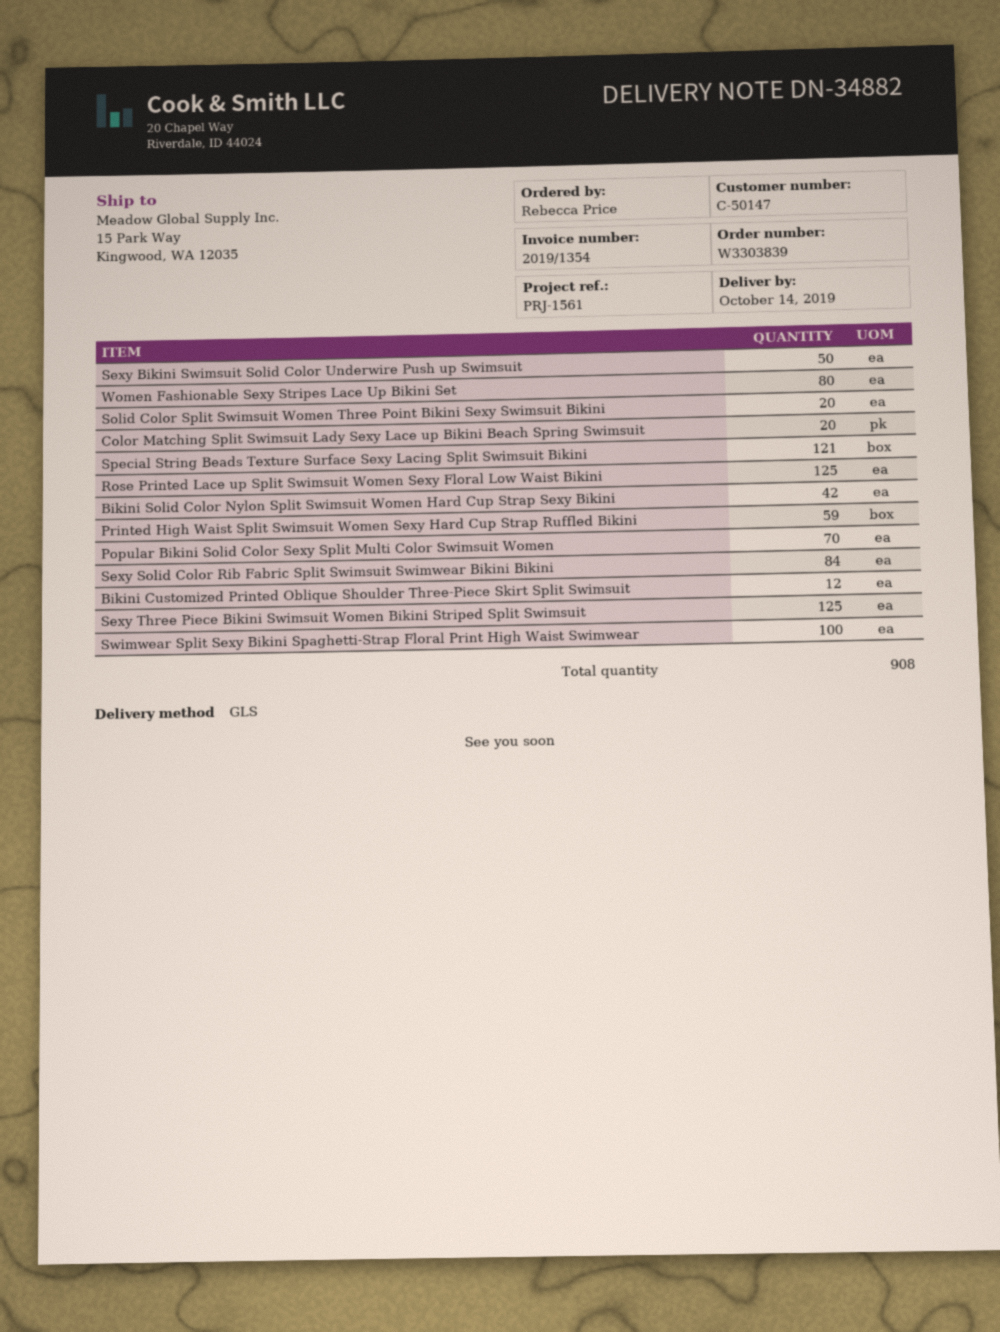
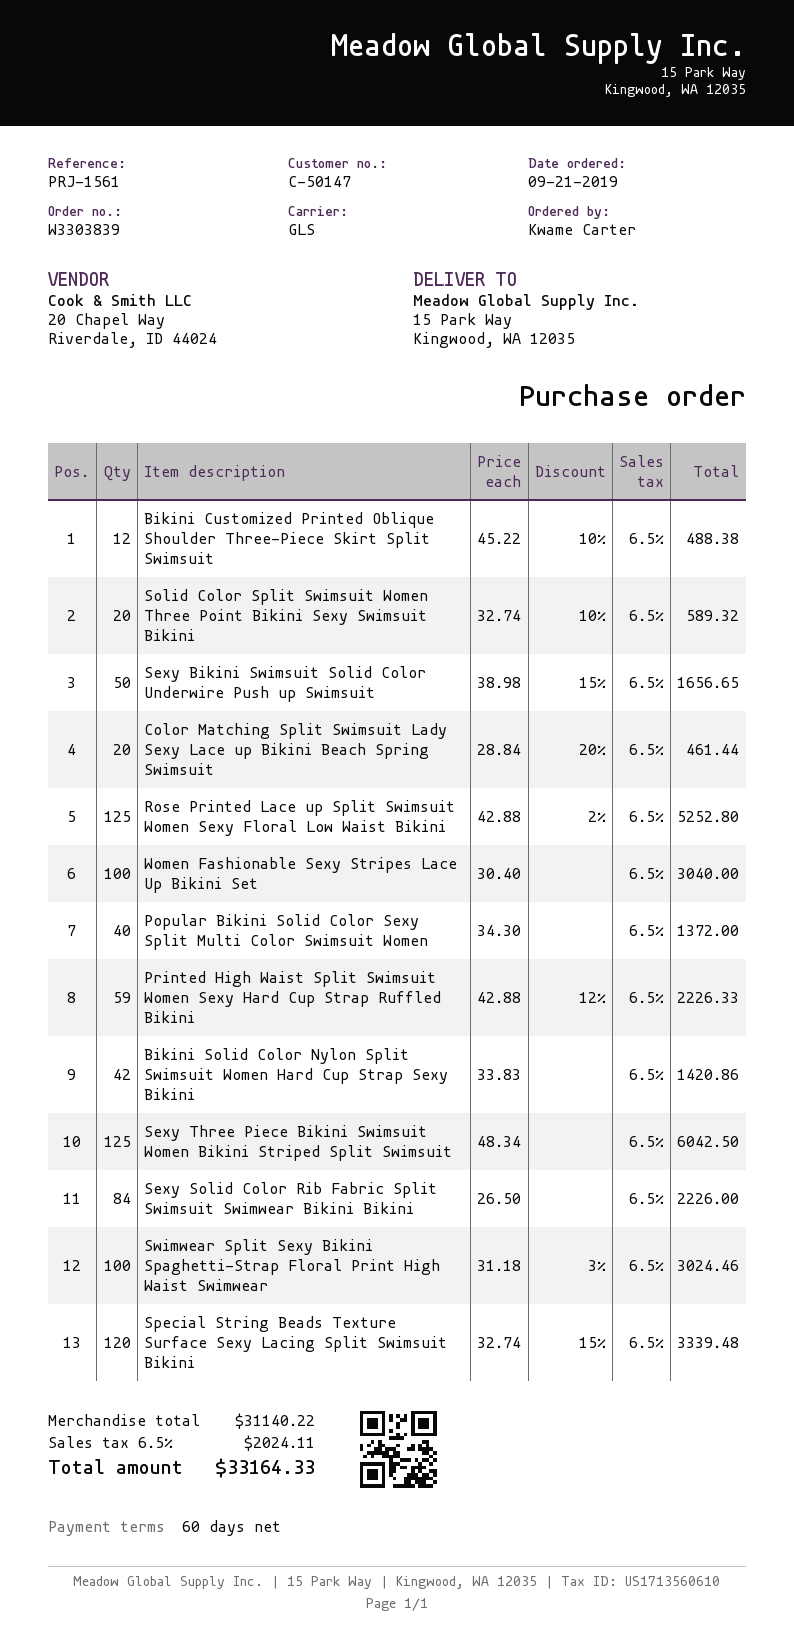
ordered by: Rebecca Price -> Kwame Carter
Women Fashionable Sexy Stripes Lace Up Bikini Set: 80 -> 100
Special String Beads Texture Surface Sexy Lacing Split Swimsuit Bikini: 121 -> 120
Popular Bikini Solid Color Sexy Split Multi Color Swimsuit Women: 70 -> 40

